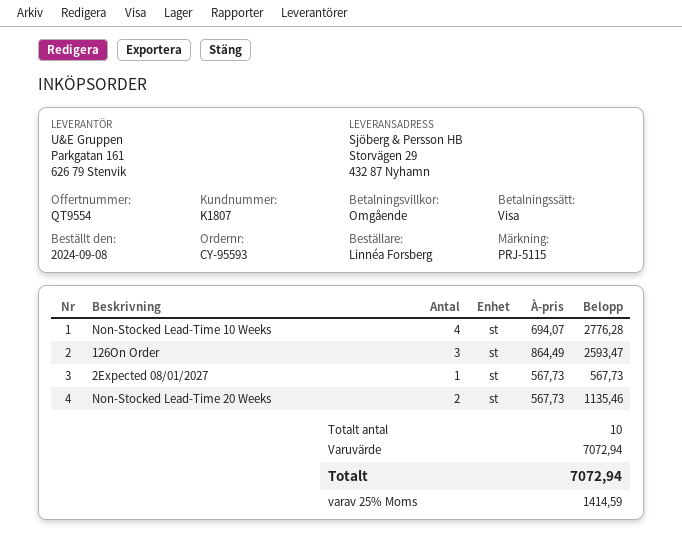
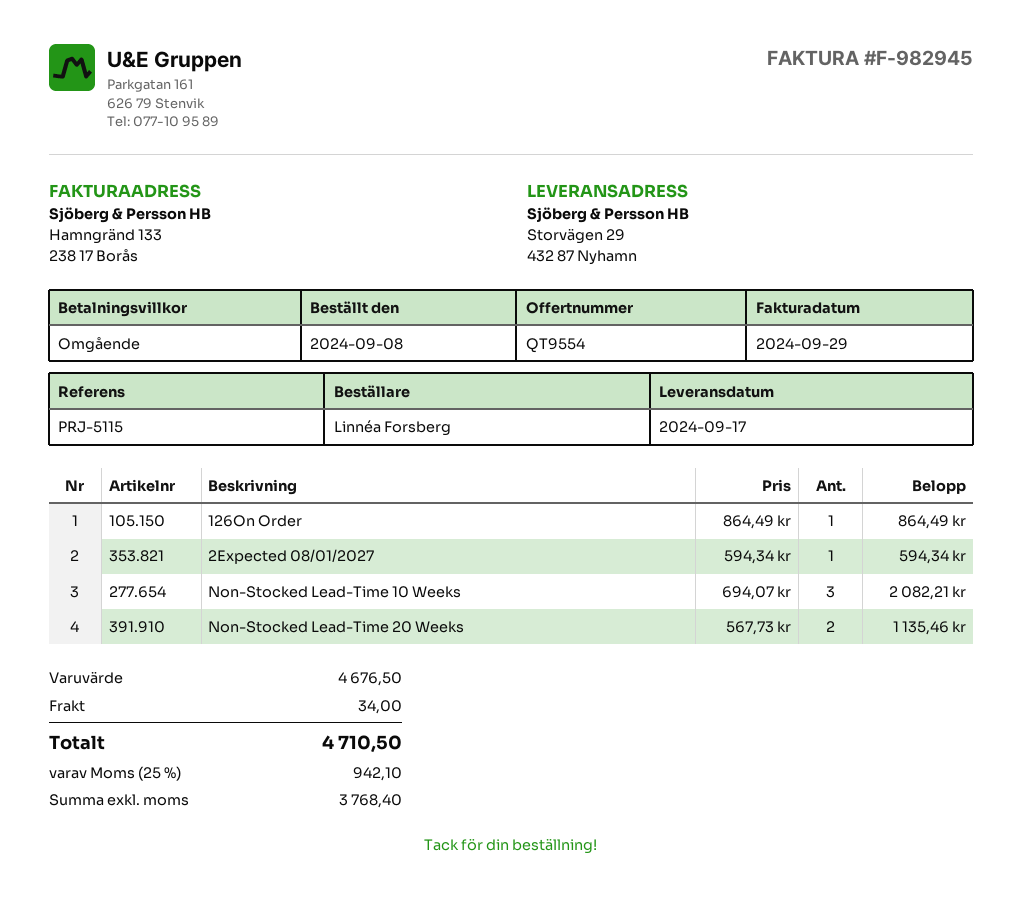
Non-Stocked Lead-Time 10 Weeks: 4 x 694.07 = 2776.28 -> 3 x 694.07 = 2082.21
126On Order: 3 x 864.49 = 2593.47 -> 1 x 864.49 = 864.49
2Expected 08/01/2027: 1 x 567.73 = 567.73 -> 1 x 594.34 = 594.34
subtotal: 7072.94 -> 4676.50
shipping: none -> 34.00
tax: 25% = 1414.59 -> 25% = 942.10
total: 7072.94 -> 4710.50

